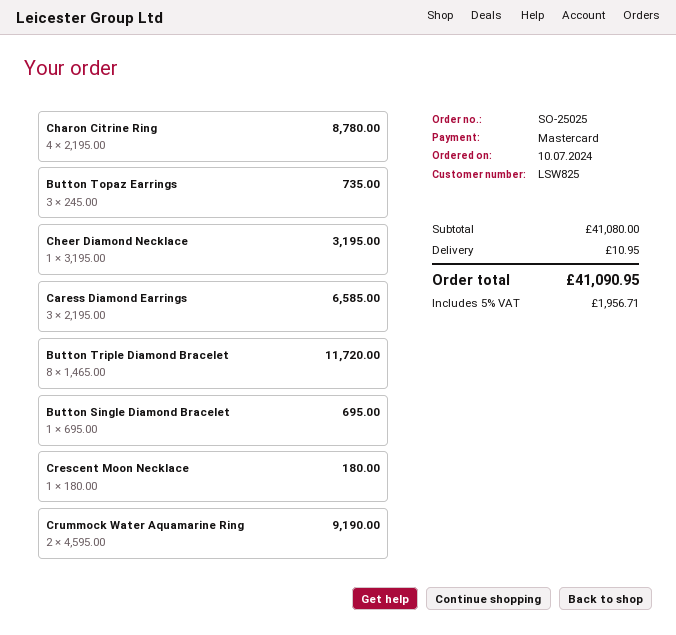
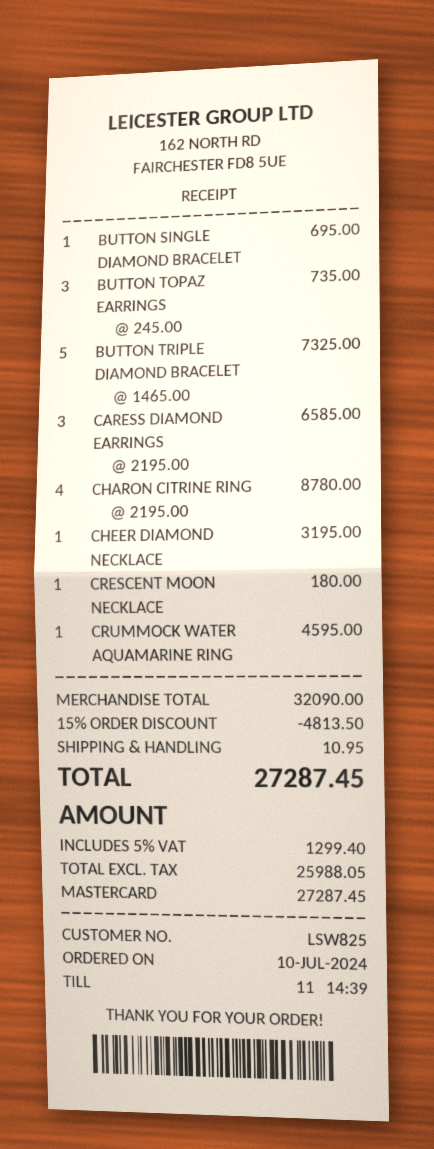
Button Triple Diamond Bracelet: 8 x 1465.00 = 11720.00 -> 5 x 1465.00 = 7325.00
Crummock Water Aquamarine Ring: 2 x 4595.00 = 9190.00 -> 1 x 4595.00 = 4595.00
subtotal: 41080.00 -> 32090.00
discount: none -> 15% = 4813.50
tax: 5% = 1956.71 -> 5% = 1299.40
total: 41090.95 -> 27287.45

